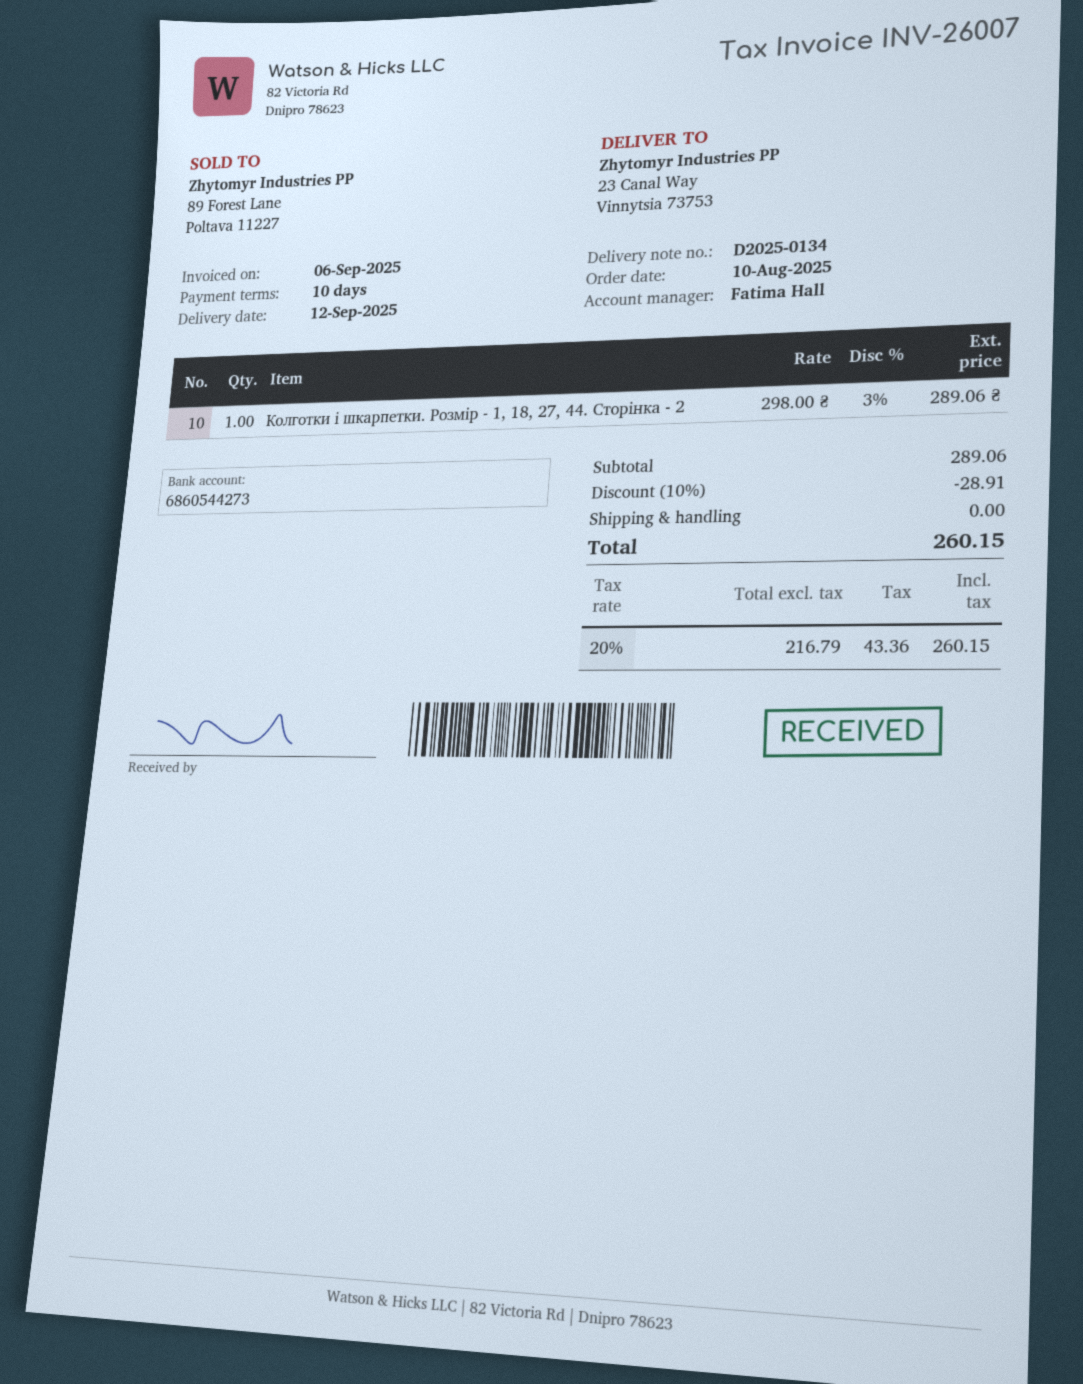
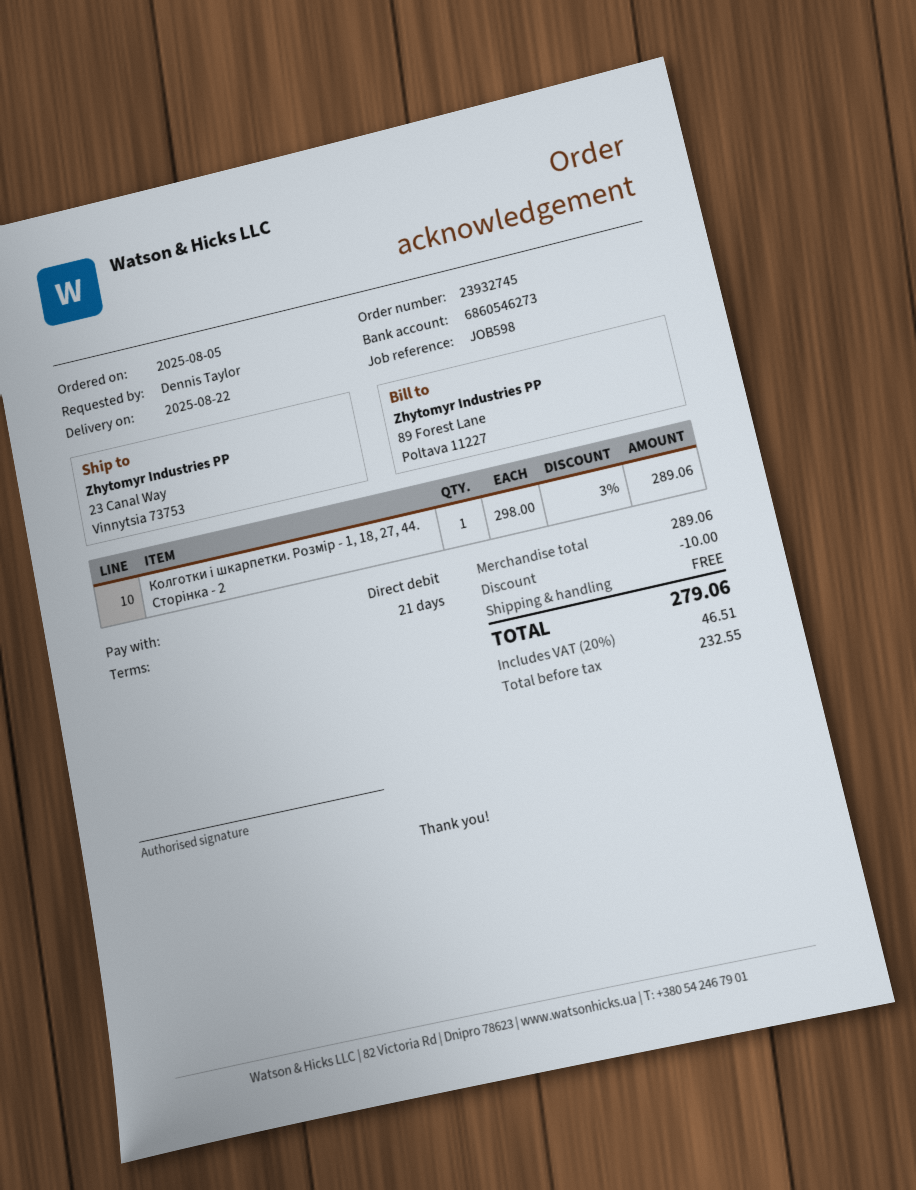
order date: 2025-08-10 -> 2025-08-05
delivery date: 2025-09-12 -> 2025-08-22
payment terms: 10 days -> 21 days
bank account: 6860544273 -> 6860546273
discount: 28.91 -> 10.00
net: 216.79 -> 232.55
tax: 20% = 43.36 -> 20% = 46.51
total: 260.15 -> 279.06

